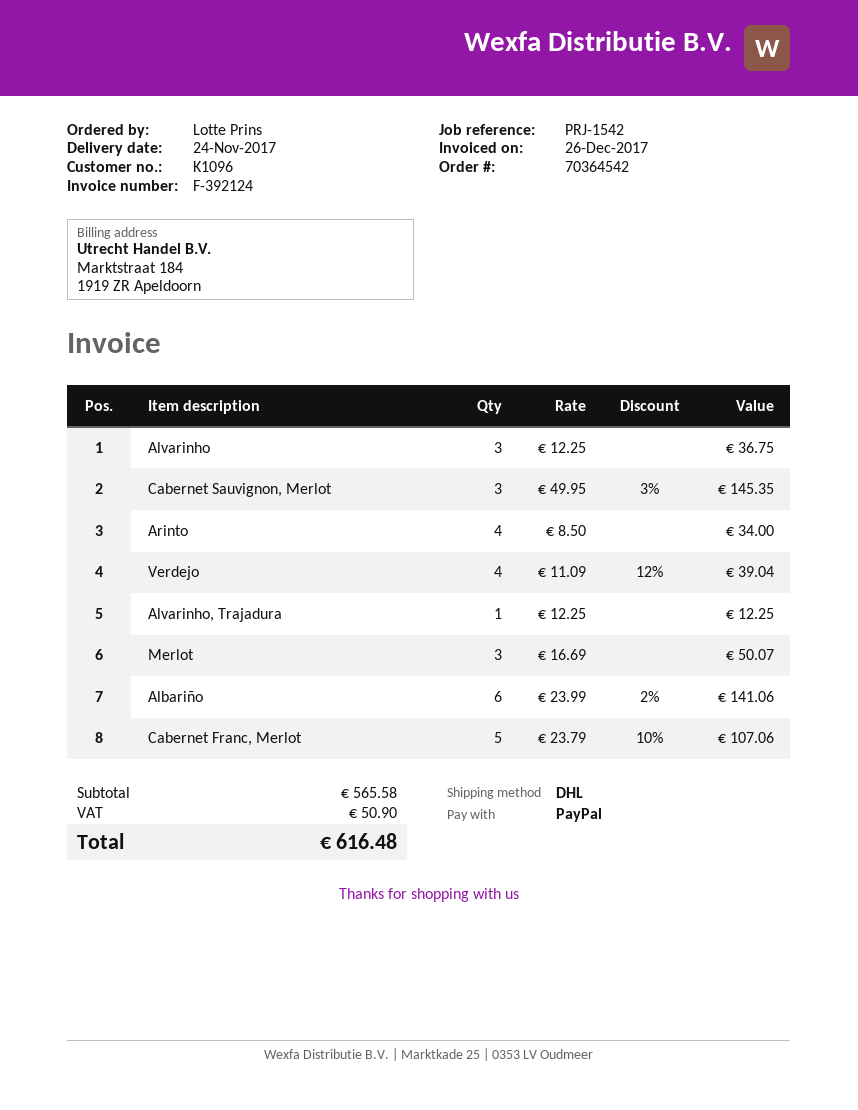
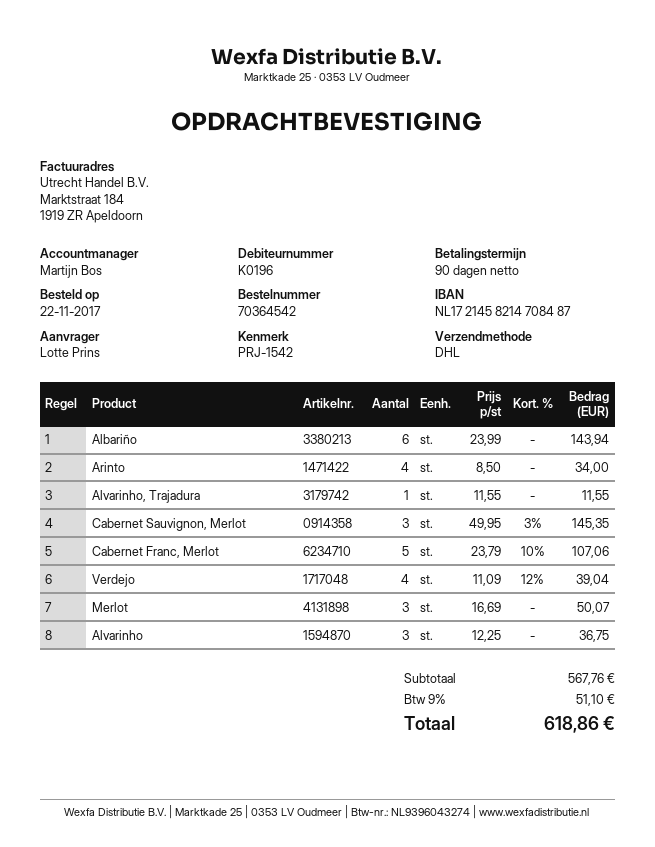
customer number: K1096 -> K0196
Alvarinho, Trajadura: 1 x 12.25 = 12.25 -> 1 x 11.55 = 11.55
Albariño: 6 x 23.99 - 2% = 141.06 -> 6 x 23.99 = 143.94
subtotal: 565.58 -> 567.76
tax: 50.90 -> 51.10
total: 616.48 -> 618.86

